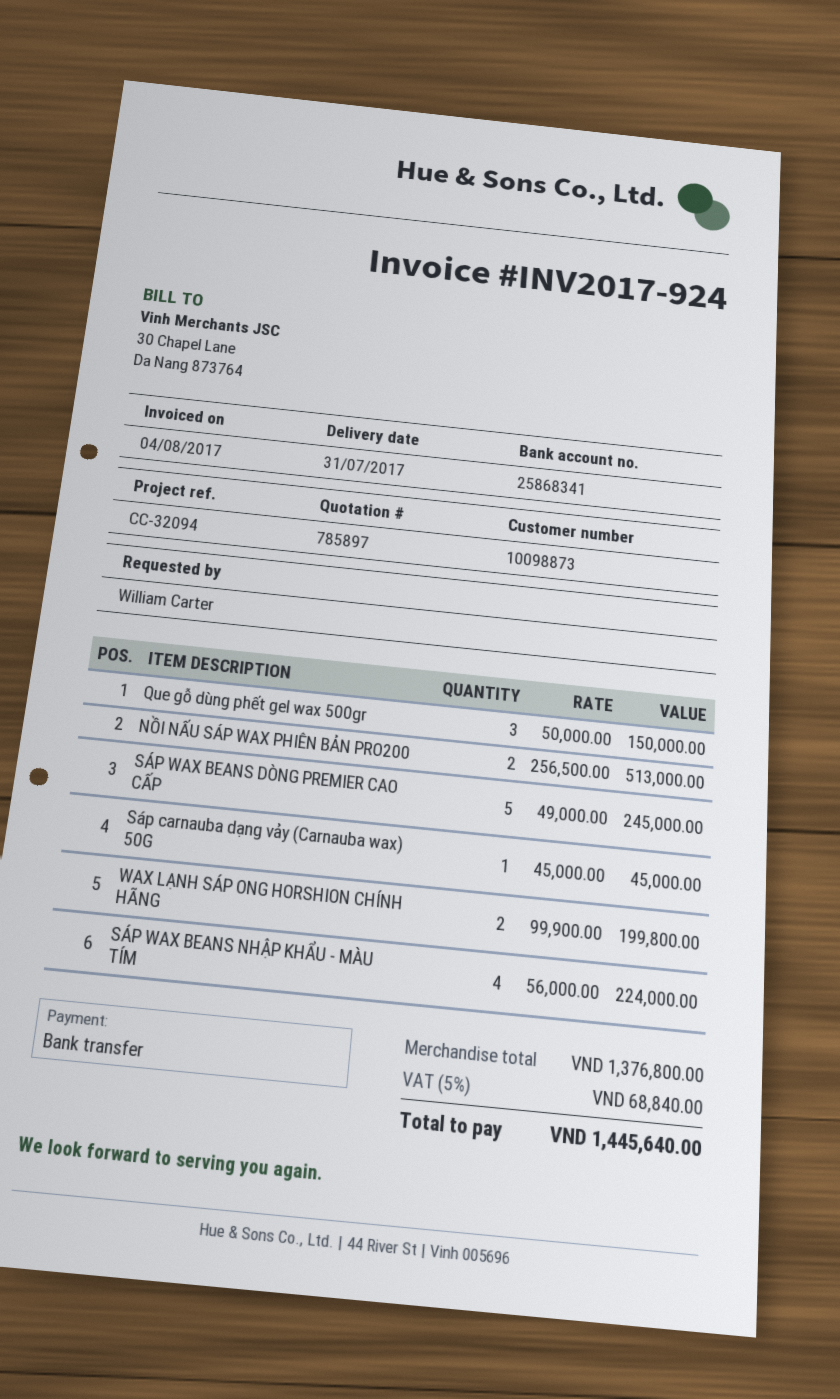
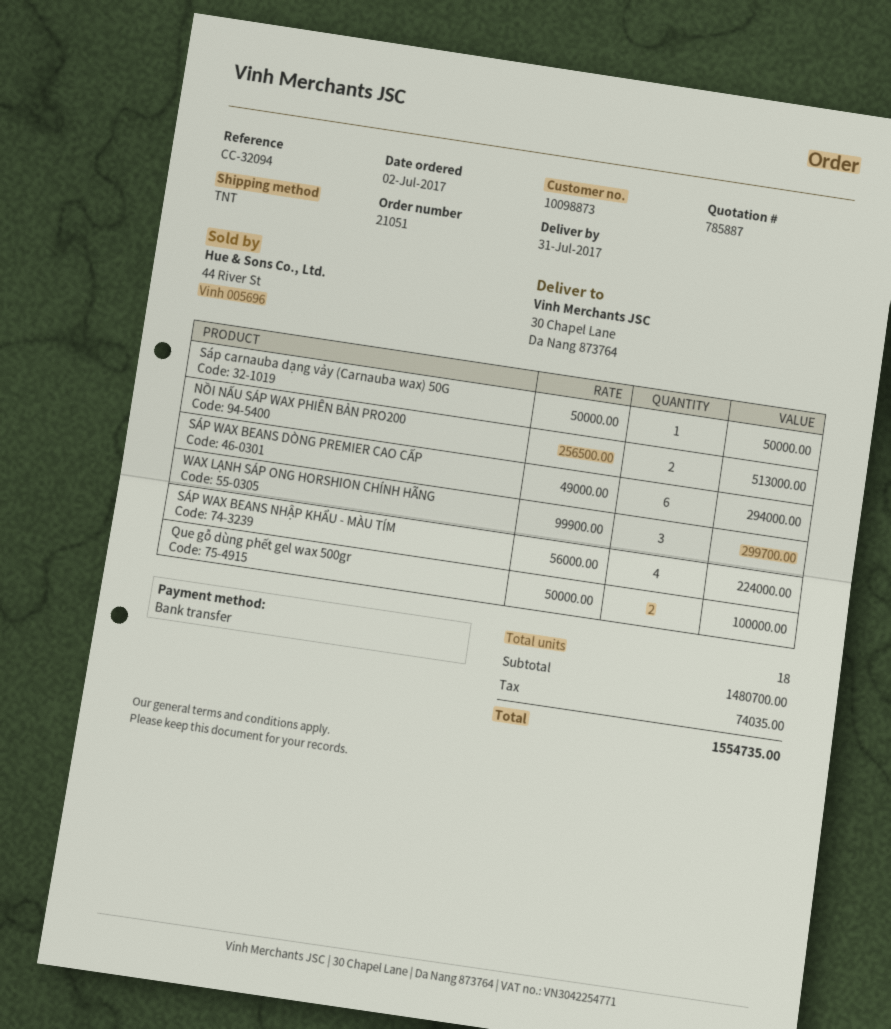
quote number: 785897 -> 785887
Que gỗ dùng phết gel wax 500gr: 3 x 50000.00 = 150000.00 -> 2 x 50000.00 = 100000.00
SÁP WAX BEANS DÒNG PREMIER CAO CẤP: 5 x 49000.00 = 245000.00 -> 6 x 49000.00 = 294000.00
Sáp carnauba dạng vảy (Carnauba wax) 50G: 1 x 45000.00 = 45000.00 -> 1 x 50000.00 = 50000.00
WAX LẠNH SÁP ONG HORSHION CHÍNH HÃNG: 2 x 99900.00 = 199800.00 -> 3 x 99900.00 = 299700.00
subtotal: 1376800.00 -> 1480700.00
tax: 68840.00 -> 74035.00
total: 1445640.00 -> 1554735.00

